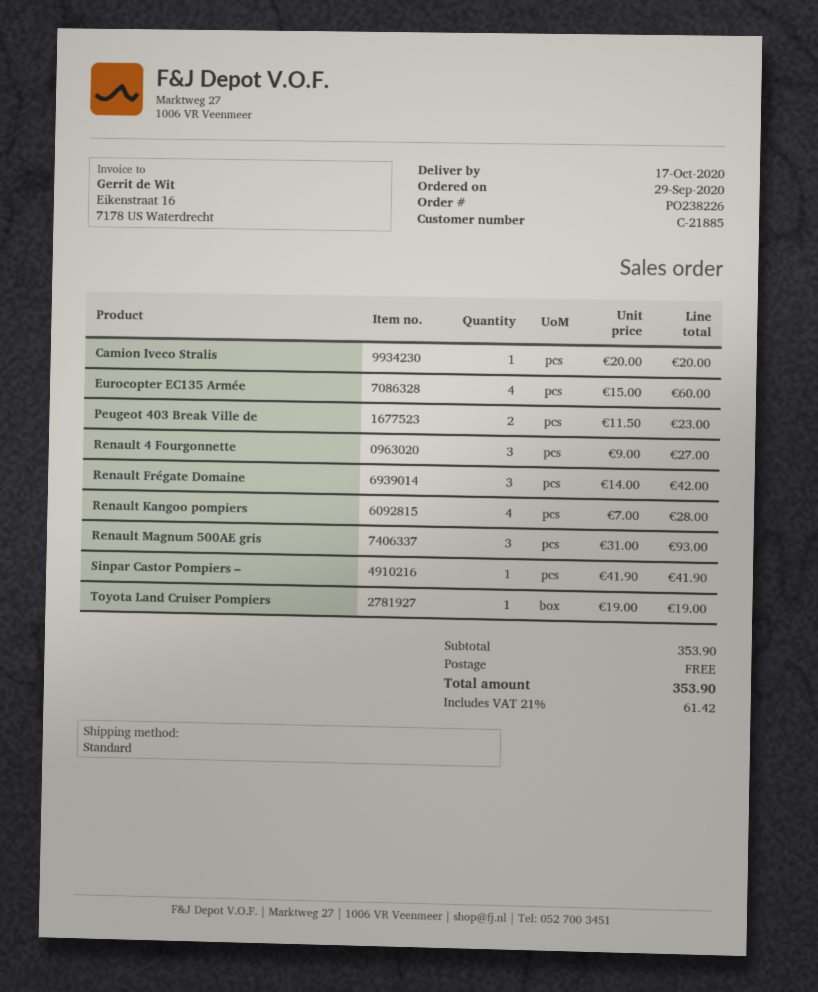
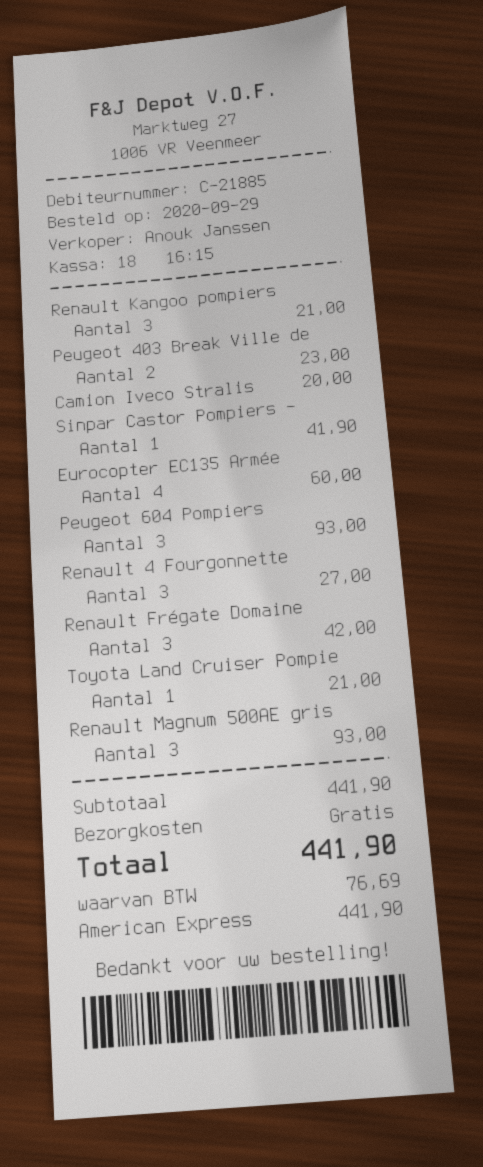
Renault Kangoo pompiers: 4 for 28.00 -> 3 for 21.00
Toyota Land Cruiser Pompiers: 1 for 19.00 -> 1 for 21.00
Peugeot 604 Pompiers: none -> 3 for 93.00
subtotal: 353.90 -> 441.90
tax: 61.42 -> 76.69
total: 353.90 -> 441.90

